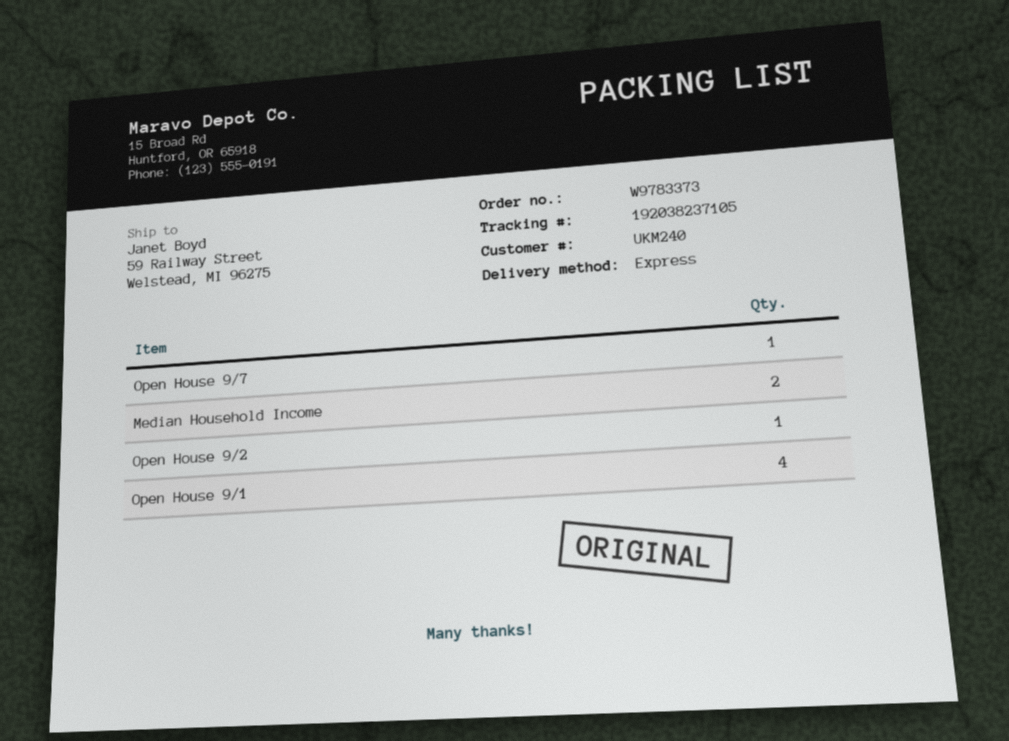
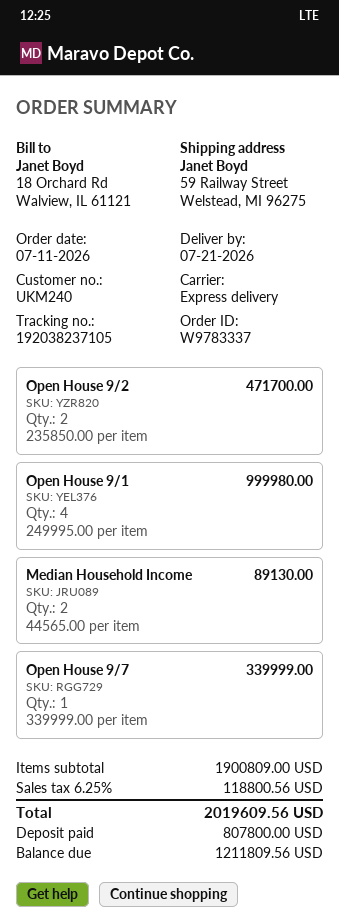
order number: W9783373 -> W9783337
Open House 9/2: 1 -> 2

